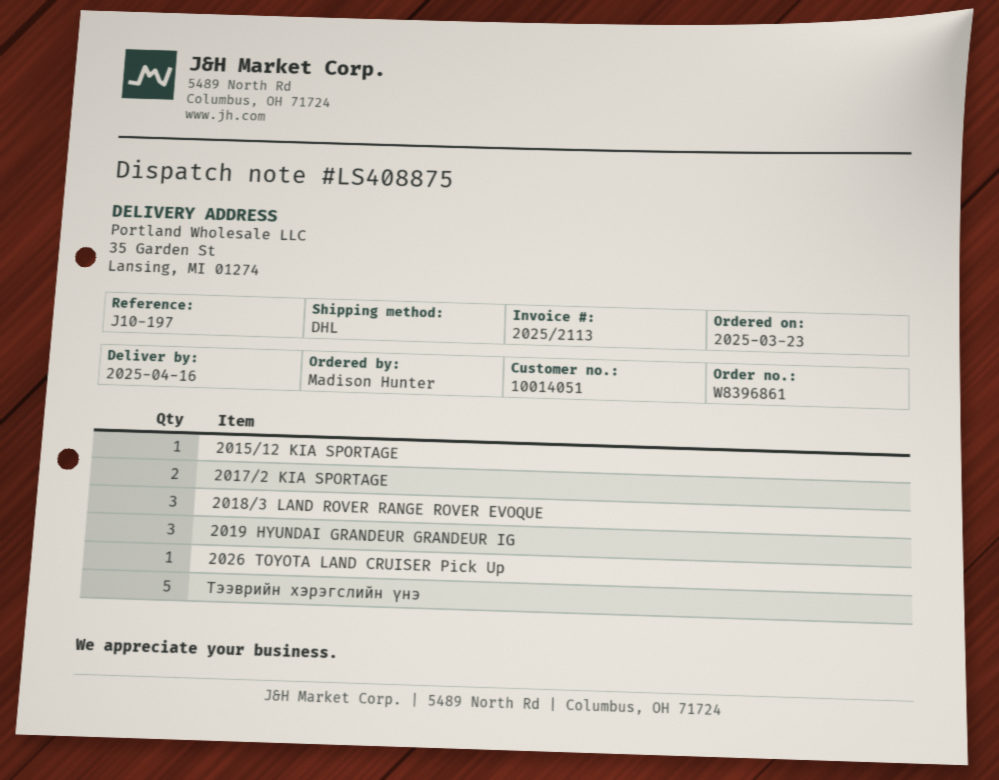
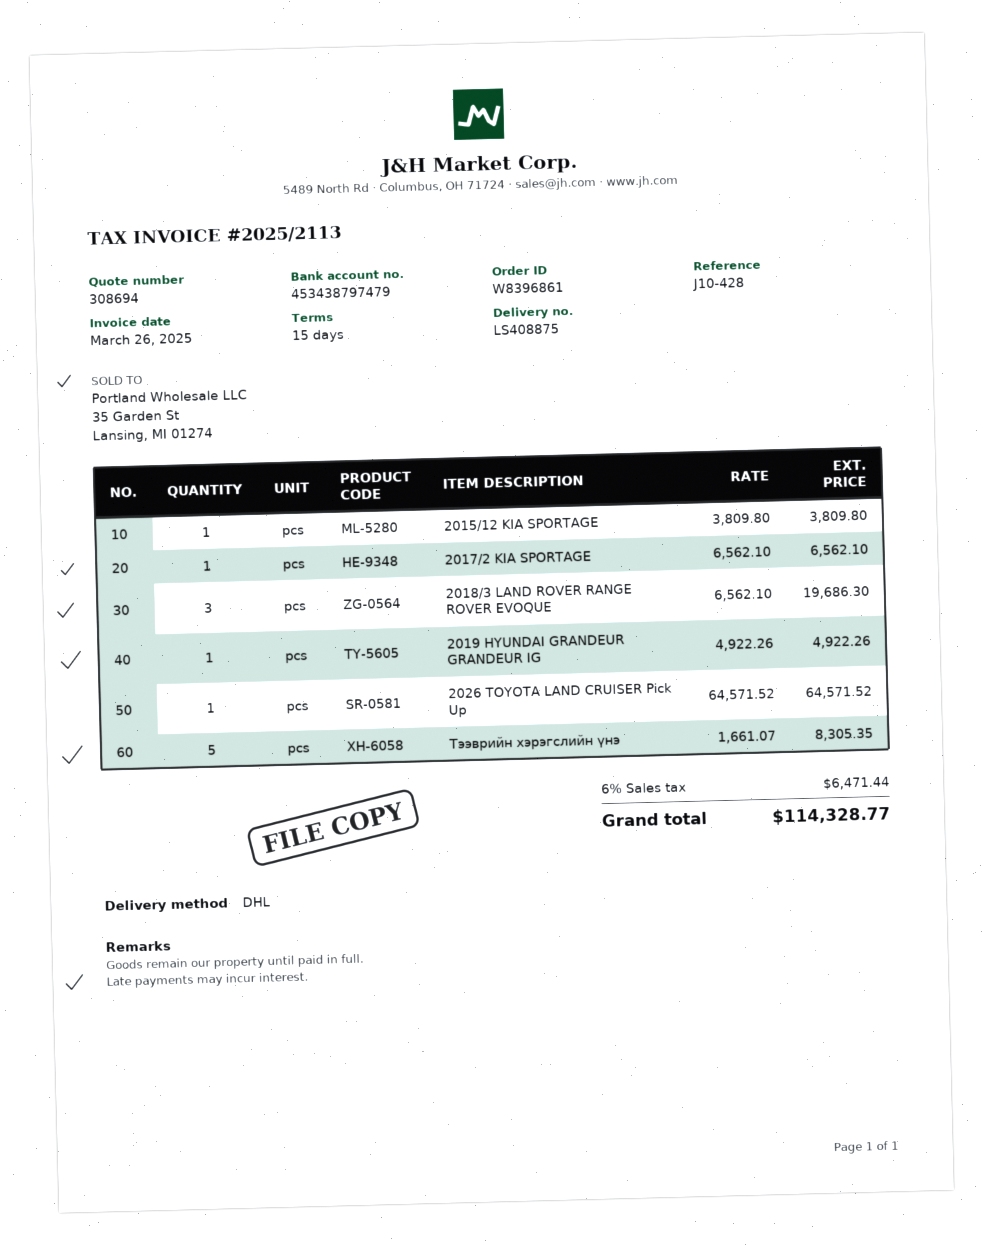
reference: J10-197 -> J10-428
2017/2 KIA SPORTAGE: 2 -> 1
2019 HYUNDAI GRANDEUR GRANDEUR IG: 3 -> 1

